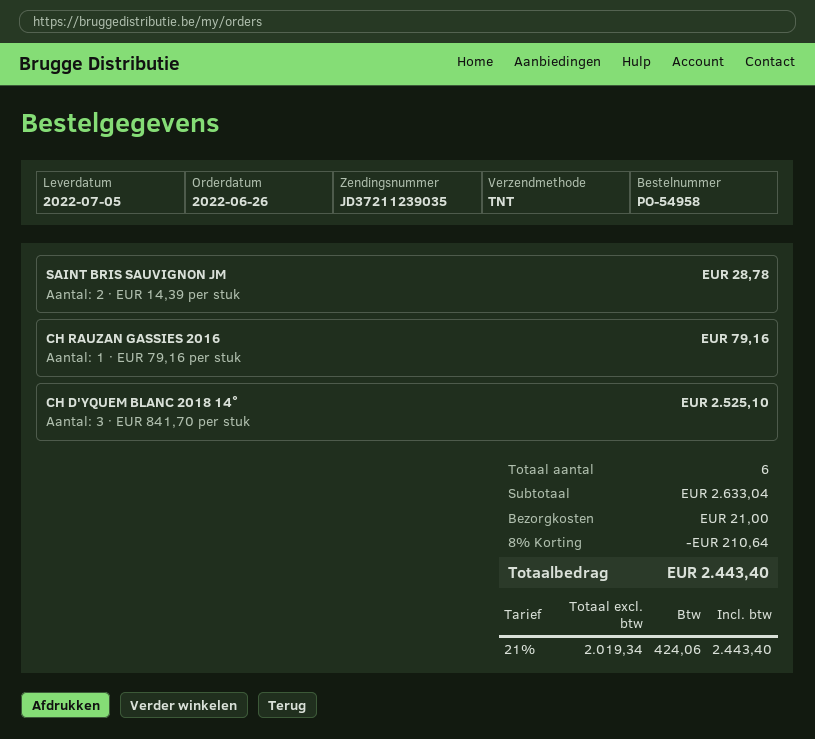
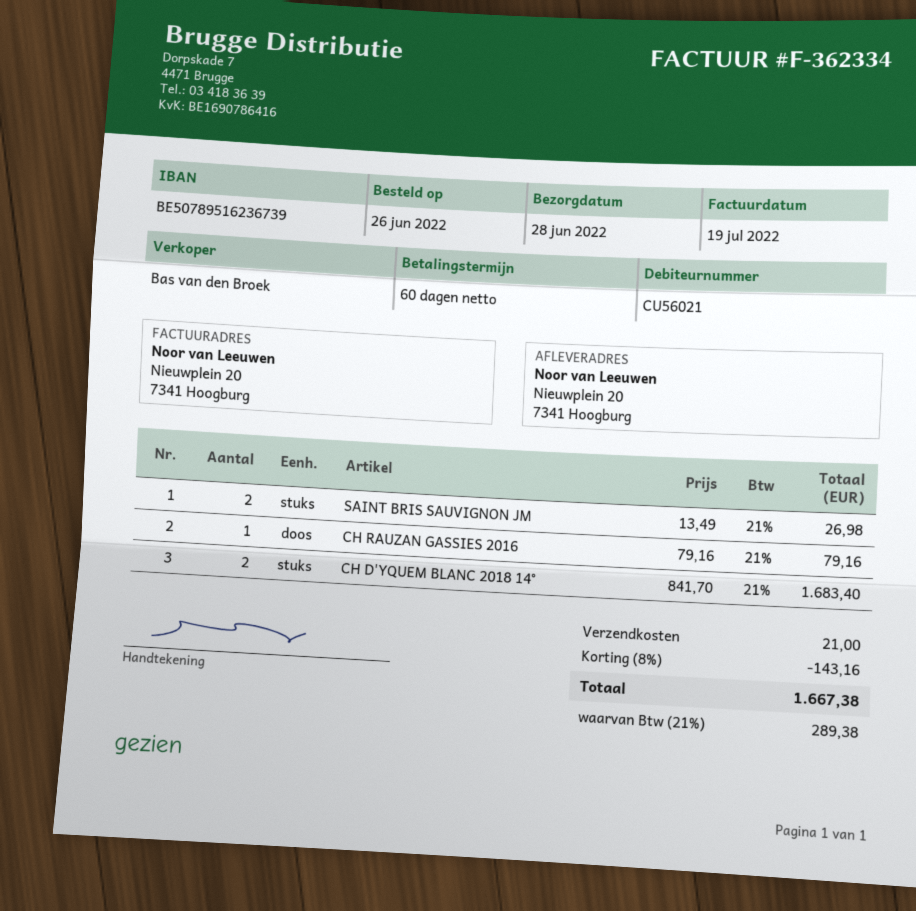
delivery date: 2022-07-05 -> 2022-06-28
SAINT BRIS SAUVIGNON JM: 2 x 14.39 = 28.78 -> 2 x 13.49 = 26.98
CH D'YQUEM BLANC 2018 14°: 3 x 841.70 = 2525.10 -> 2 x 841.70 = 1683.40
discount: 8% = 210.64 -> 8% = 143.16
tax: 21% = 424.06 -> 21% = 289.38
total: 2443.40 -> 1667.38

